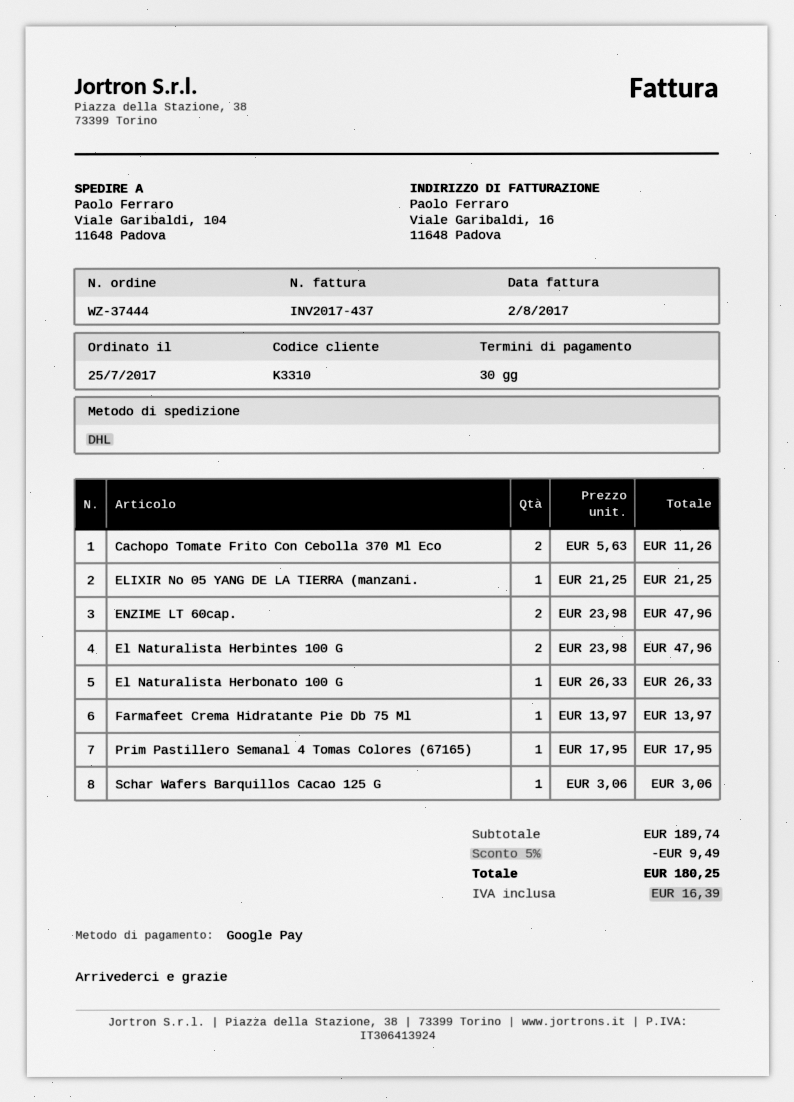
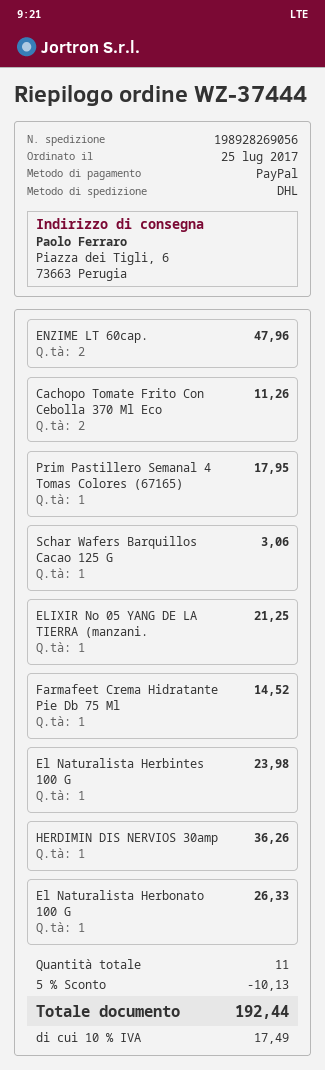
payment method: Google Pay -> PayPal
ship to: Viale Garibaldi, 104, 11648 Padova -> Piazza dei Tigli, 6, 73663 Perugia
El Naturalista Herbintes 100 G: 2 for 47.96 -> 1 for 23.98
Farmafeet Crema Hidratante Pie Db 75 Ml: 1 for 13.97 -> 1 for 14.52
HERDIMIN DIS NERVIOS 30amp: none -> 1 for 36.26
discount: 5% = 9.49 -> 5% = 10.13
tax: 16.39 -> 17.49
total: 180.25 -> 192.44

